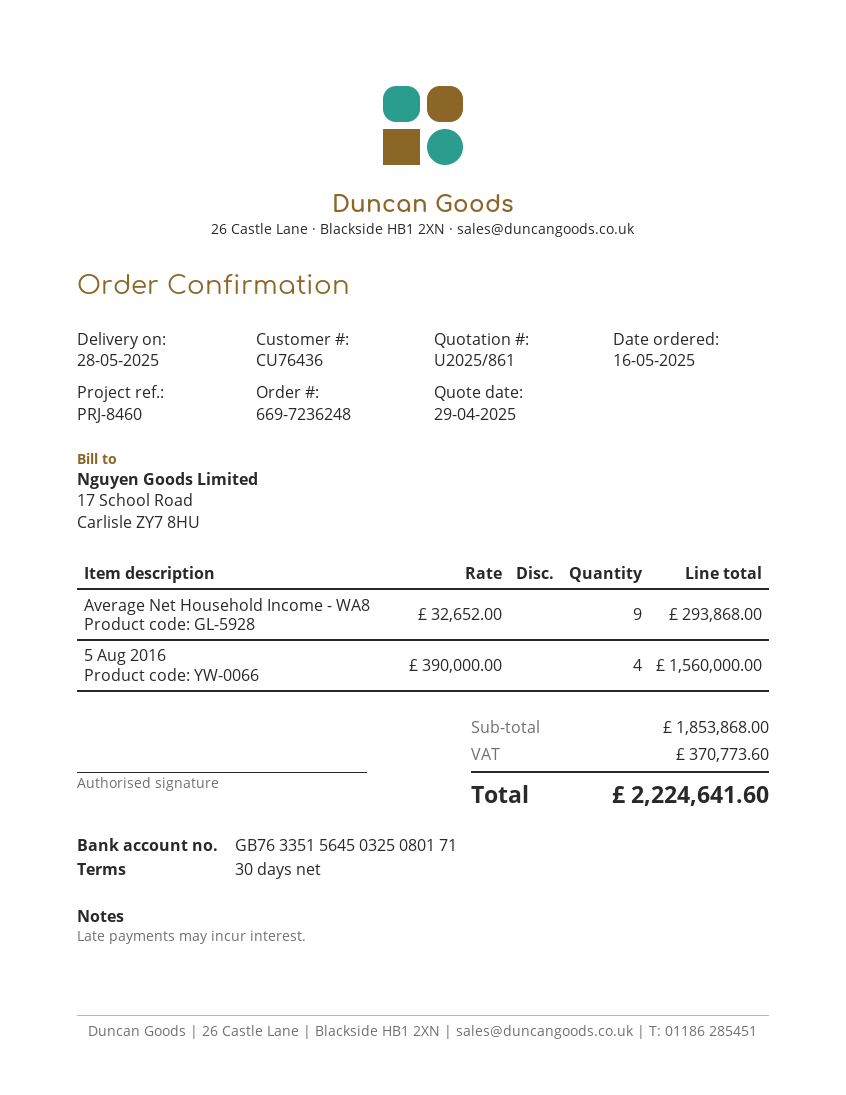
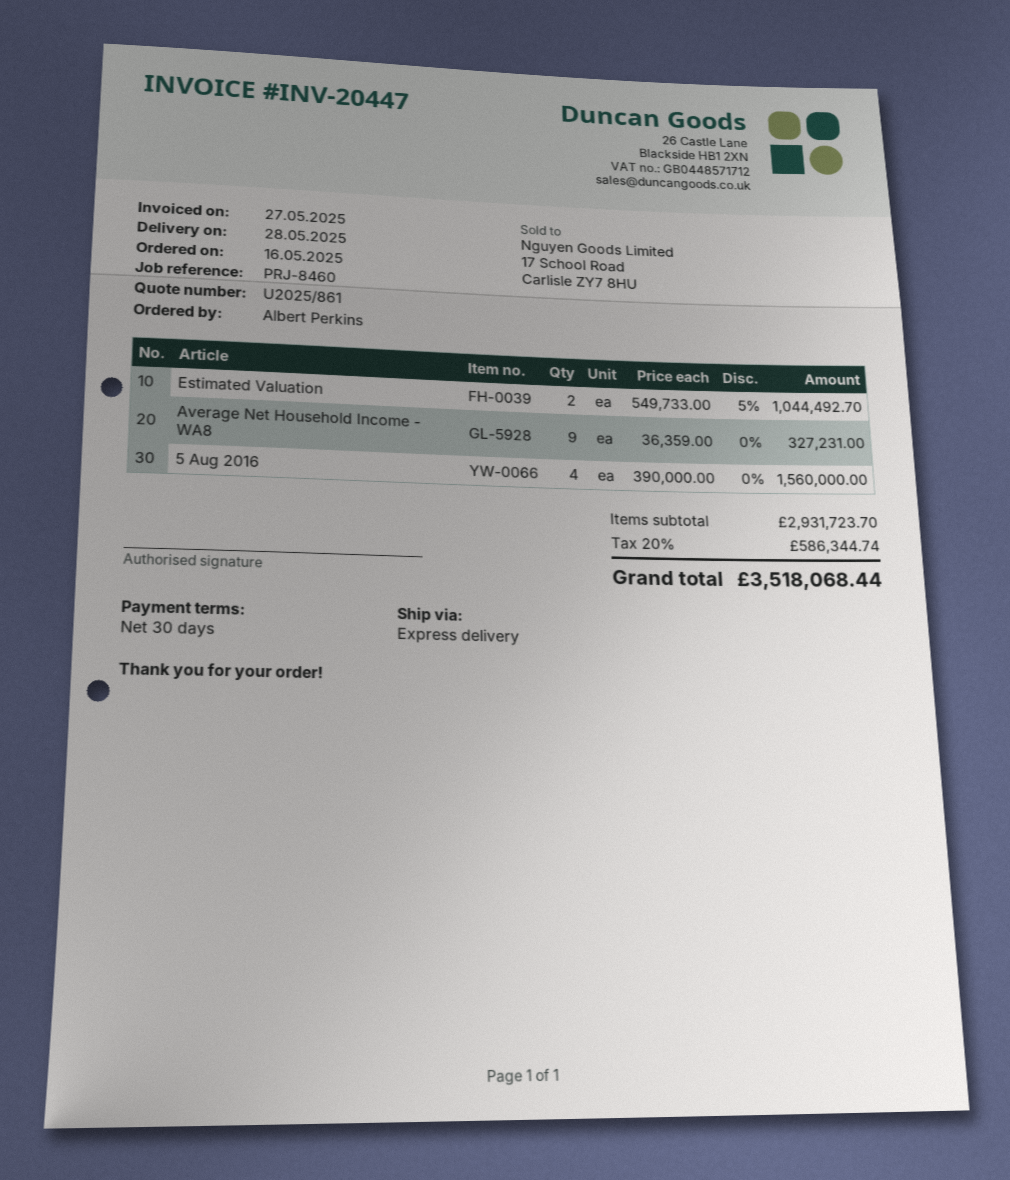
Average Net Household Income - WA8: 9 x 32652.00 = 293868.00 -> 9 x 36359.00 = 327231.00
Estimated Valuation: none -> 2 x 549733.00 - 5% = 1044492.70
subtotal: 1853868.00 -> 2931723.70
tax: 370773.60 -> 586344.74
total: 2224641.60 -> 3518068.44

